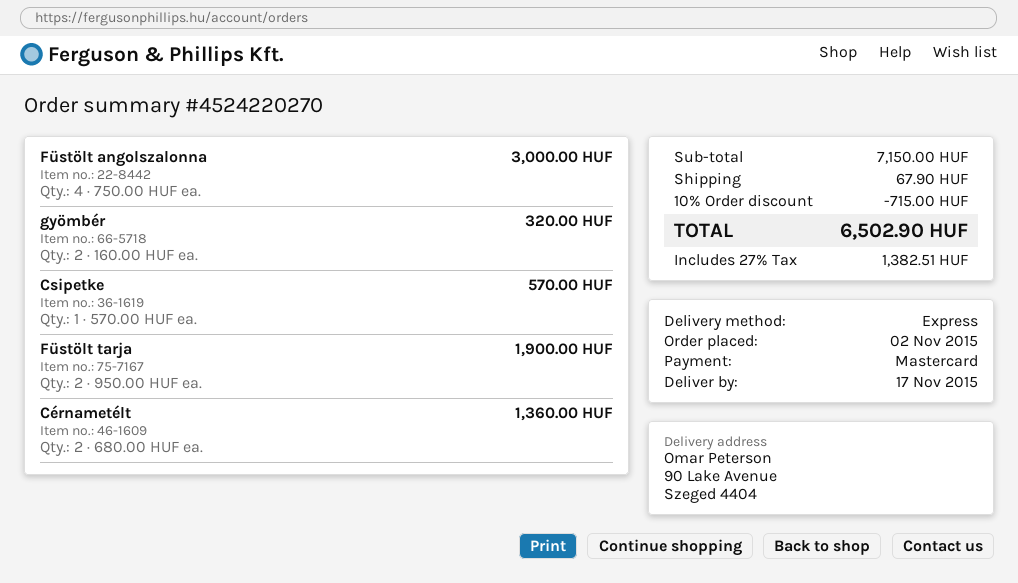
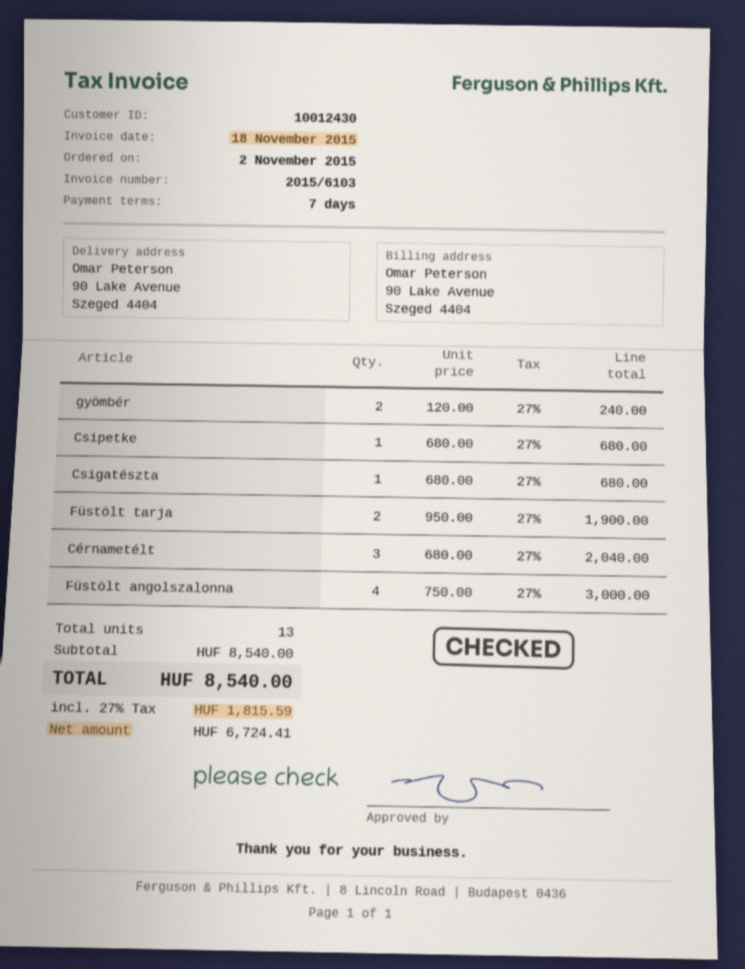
gyömbér: 2 x 160.00 = 320.00 -> 2 x 120.00 = 240.00
Csipetke: 1 x 570.00 = 570.00 -> 1 x 680.00 = 680.00
Cérnametélt: 2 x 680.00 = 1360.00 -> 3 x 680.00 = 2040.00
Csigatészta: none -> 1 x 680.00 = 680.00
subtotal: 7150.00 -> 8540.00
discount: 10% = 715.00 -> none
shipping: 67.90 -> none
tax: 27% = 1382.51 -> 27% = 1815.59
total: 6502.90 -> 8540.00

